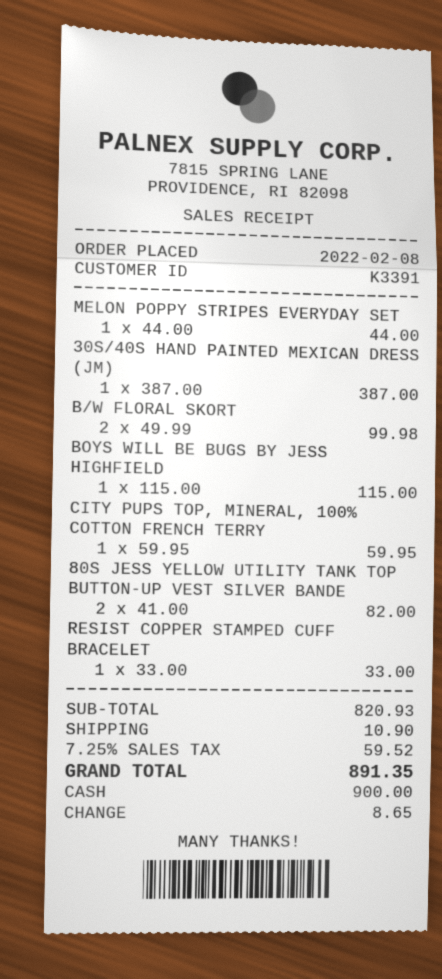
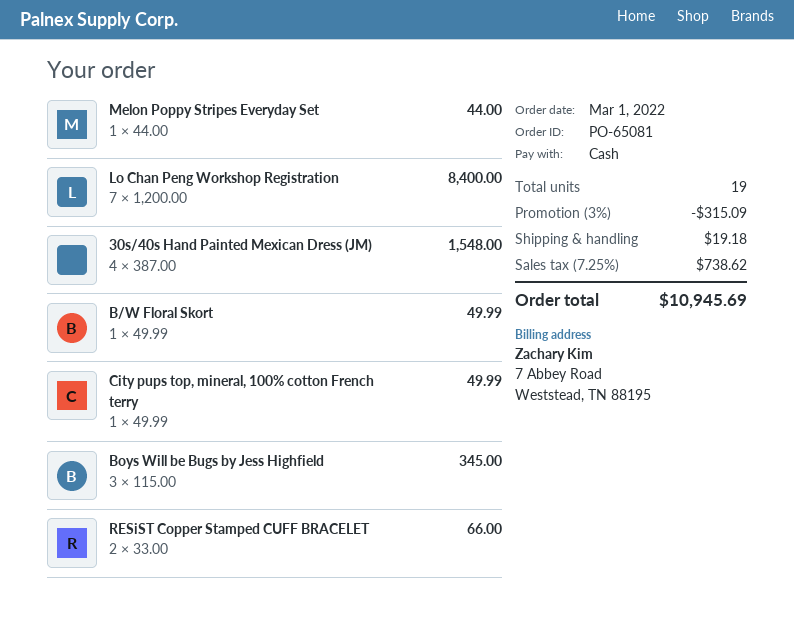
order date: 2022-02-08 -> 2022-03-01
30S/40S HAND PAINTED MEXICAN DRESS (JM): 1 x 387.00 = 387.00 -> 4 x 387.00 = 1548.00
B/W FLORAL SKORT: 2 x 49.99 = 99.98 -> 1 x 49.99 = 49.99
BOYS WILL BE BUGS BY JESS HIGHFIELD: 1 x 115.00 = 115.00 -> 3 x 115.00 = 345.00
CITY PUPS TOP, MINERAL, 100% COTTON FRENCH TERRY: 1 x 59.95 = 59.95 -> 1 x 49.99 = 49.99
80S JESS YELLOW UTILITY TANK TOP BUTTON-UP VEST SILVER BANDE: 2 x 41.00 = 82.00 -> none
RESIST COPPER STAMPED CUFF BRACELET: 1 x 33.00 = 33.00 -> 2 x 33.00 = 66.00
Lo Chan Peng Workshop Registration: none -> 7 x 1200.00 = 8400.00
discount: none -> 3% = 315.09
shipping: 10.90 -> 19.18
tax: 7.25% = 59.52 -> 7.25% = 738.62
total: 891.35 -> 10945.69

